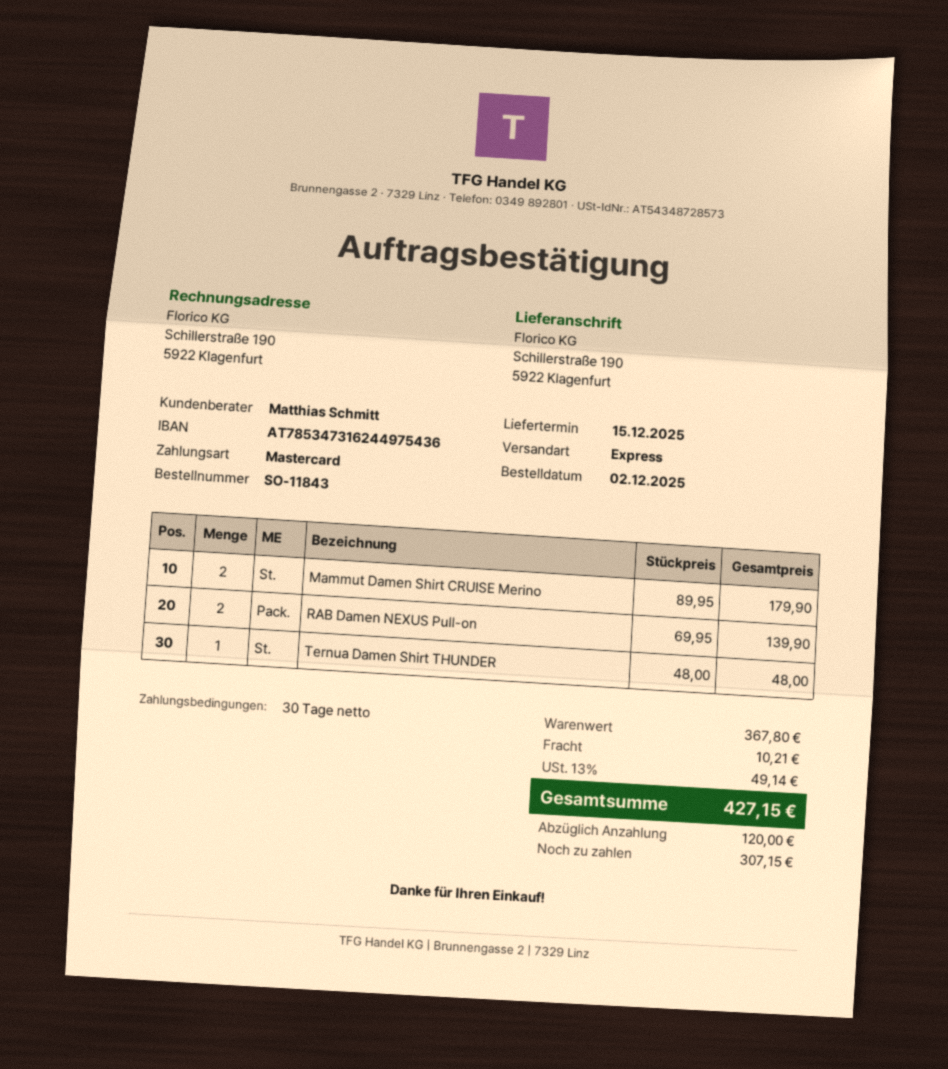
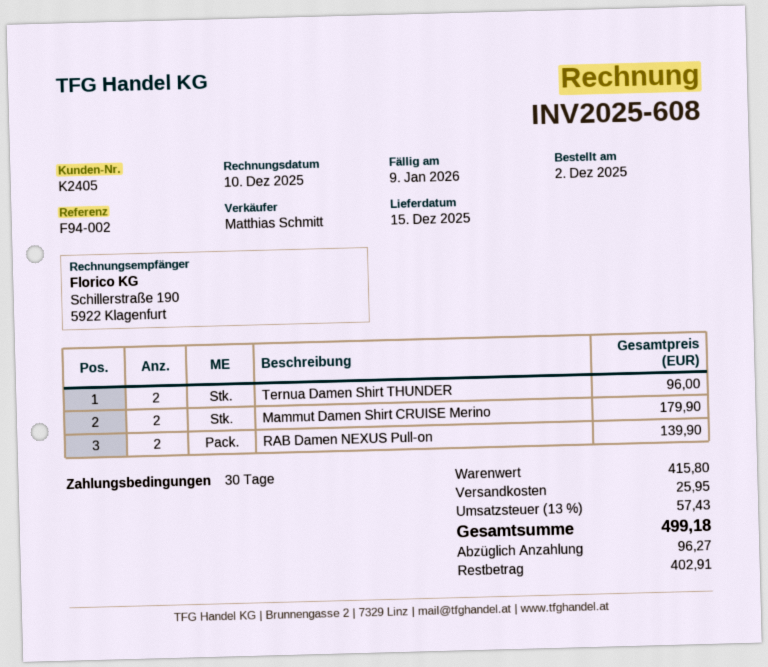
Ternua Damen Shirt THUNDER: 1 for 48.00 -> 2 for 96.00
subtotal: 367.80 -> 415.80
shipping: 10.21 -> 25.95
tax: 13% = 49.14 -> 13% = 57.43
total: 427.15 -> 499.18
deposit: 120.00 -> 96.27
balance: 307.15 -> 402.91

